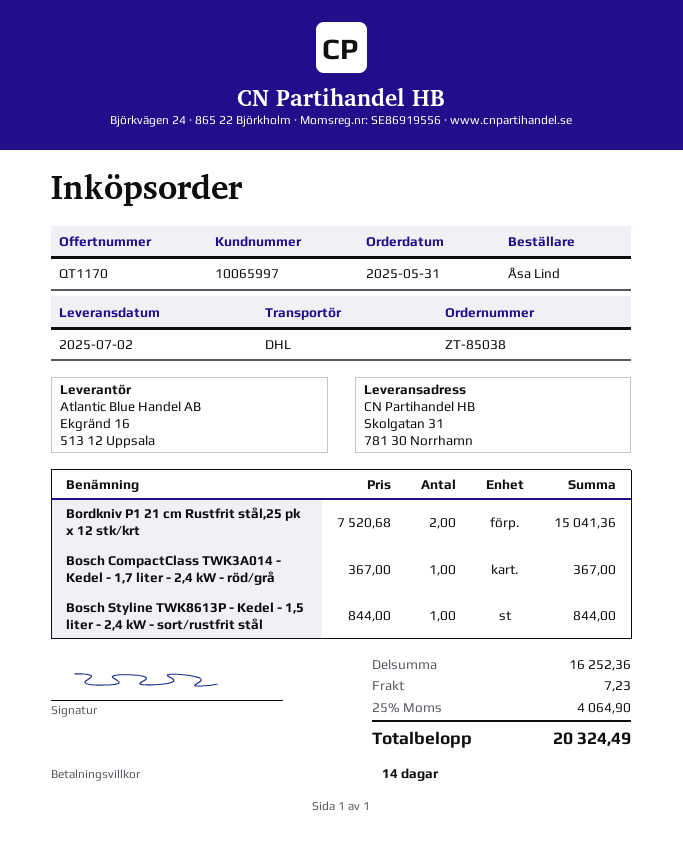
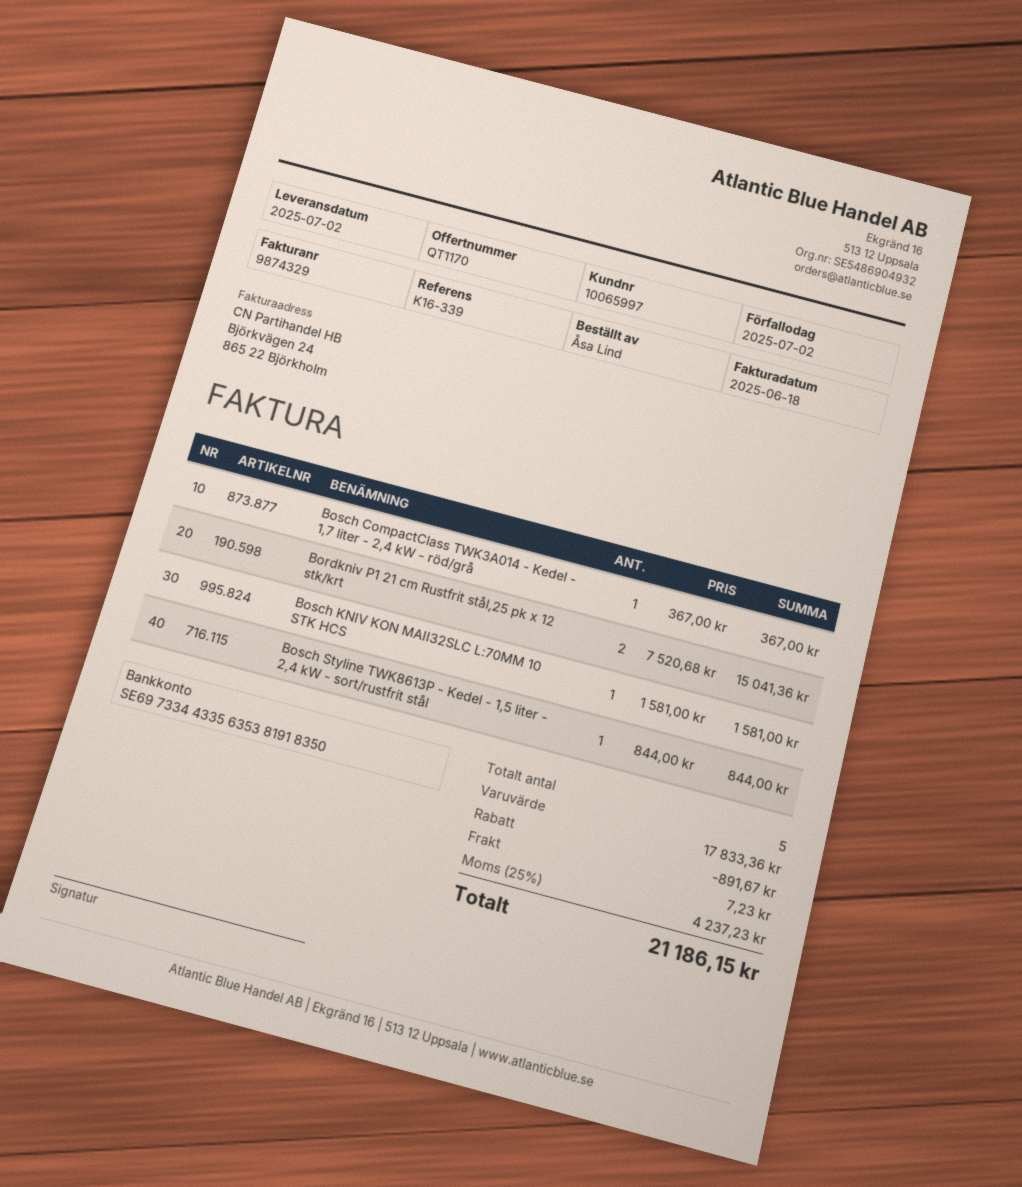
Bosch KNIV KON MAII32SLC L:70MM 10 STK HCS: none -> 1 x 1581.00 = 1581.00
subtotal: 16252.36 -> 17833.36
discount: none -> 891.67
tax: 25% = 4064.90 -> 25% = 4237.23
total: 20324.49 -> 21186.15

